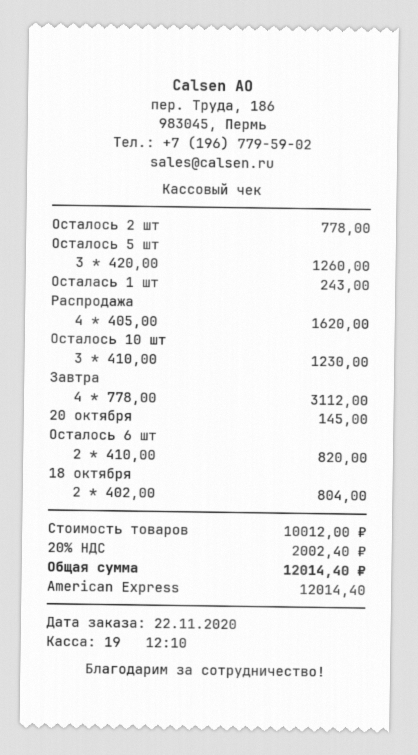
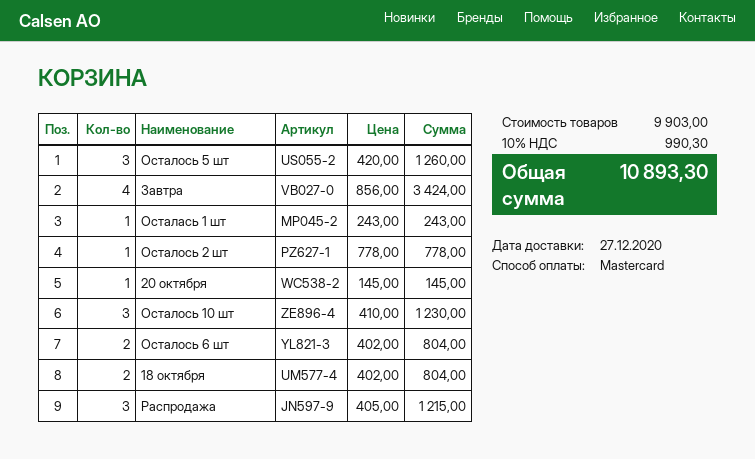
payment method: American Express -> Mastercard
Распродажа: 4 x 405.00 = 1620.00 -> 3 x 405.00 = 1215.00
Завтра: 4 x 778.00 = 3112.00 -> 4 x 856.00 = 3424.00
Осталось 6 шт: 2 x 410.00 = 820.00 -> 2 x 402.00 = 804.00
subtotal: 10012.00 -> 9903.00
tax: 20% = 2002.40 -> 10% = 990.30
total: 12014.40 -> 10893.30

